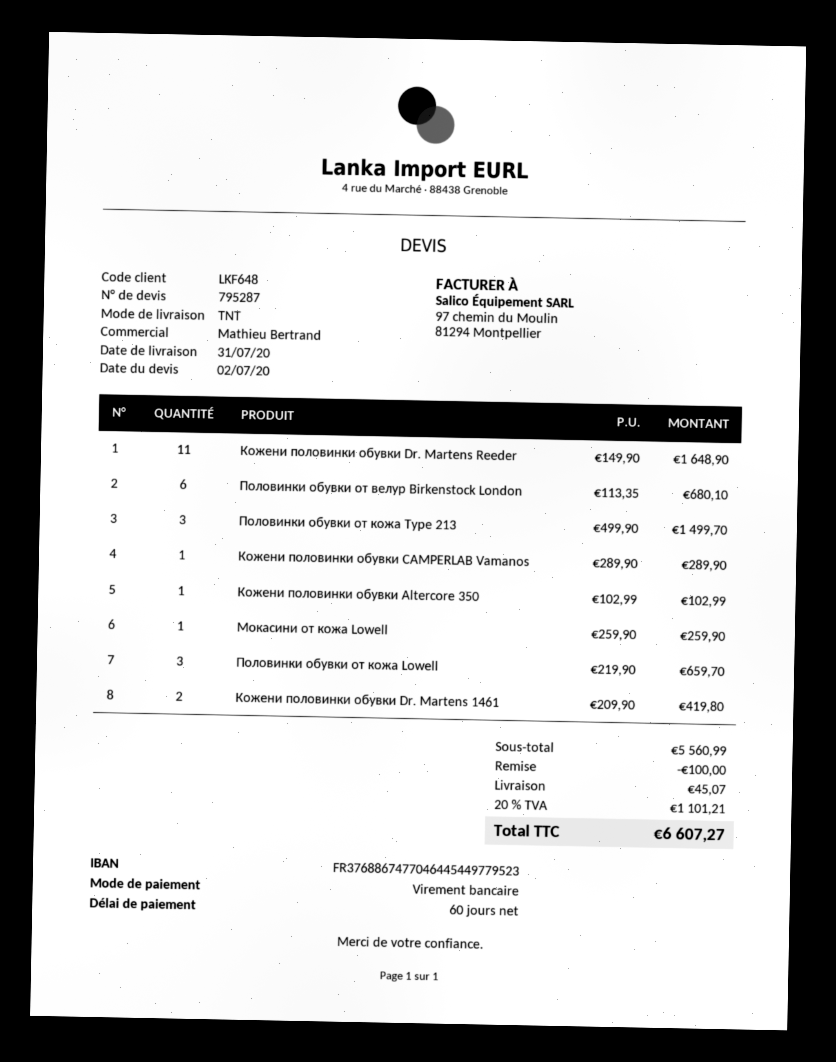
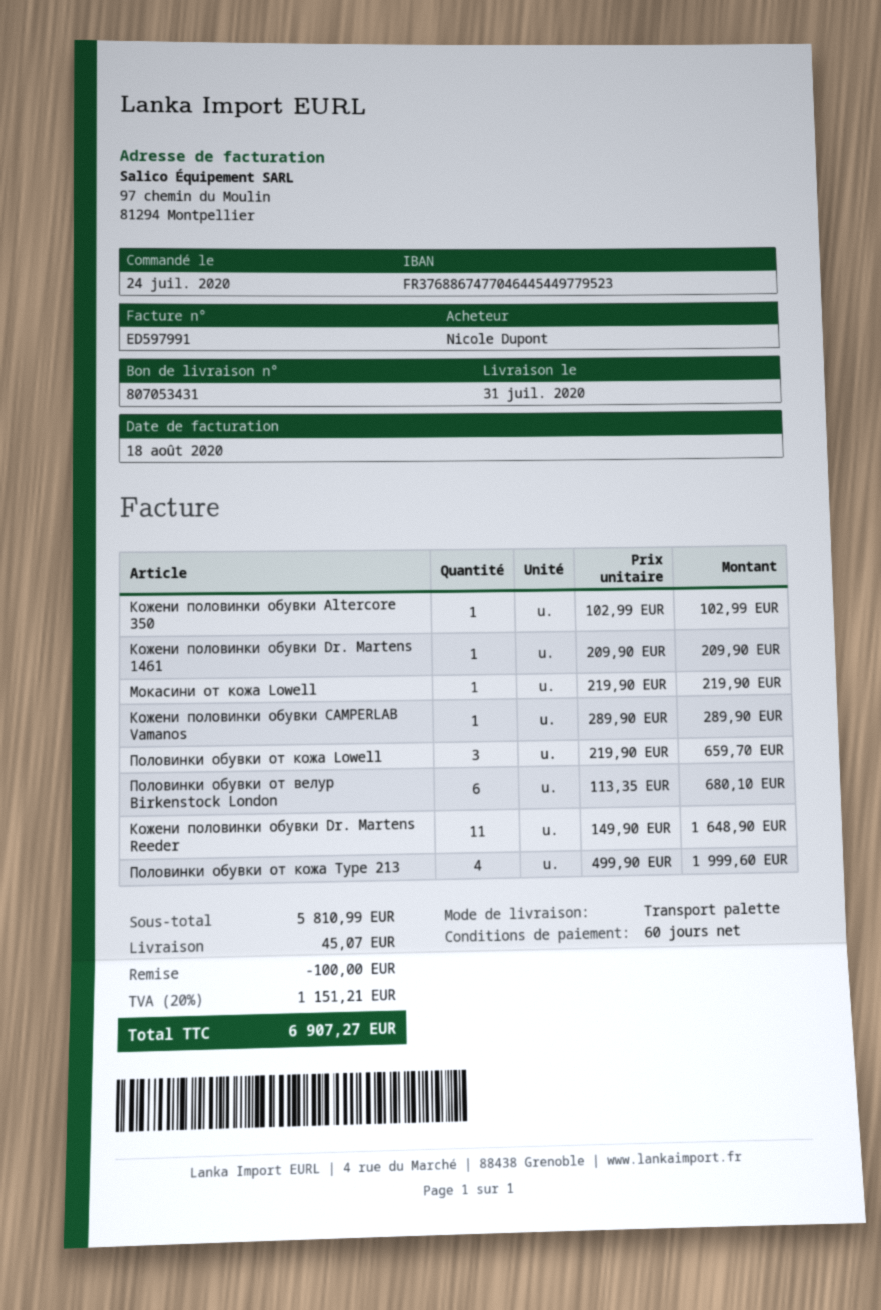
shipping method: TNT -> pallet freight
Половинки обувки от кожа Type 213: 3 x 499.90 = 1499.70 -> 4 x 499.90 = 1999.60
Мокасини от кожа Lowell: 1 x 259.90 = 259.90 -> 1 x 219.90 = 219.90
Кожени половинки обувки Dr. Martens 1461: 2 x 209.90 = 419.80 -> 1 x 209.90 = 209.90
subtotal: 5560.99 -> 5810.99
tax: 20% = 1101.21 -> 20% = 1151.21
total: 6607.27 -> 6907.27

